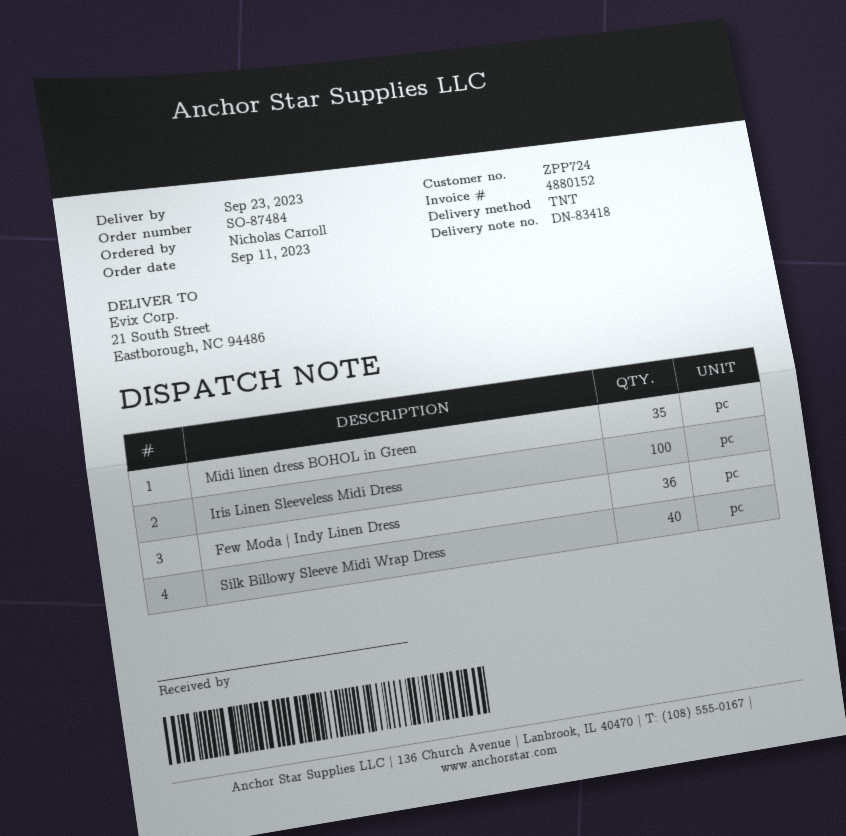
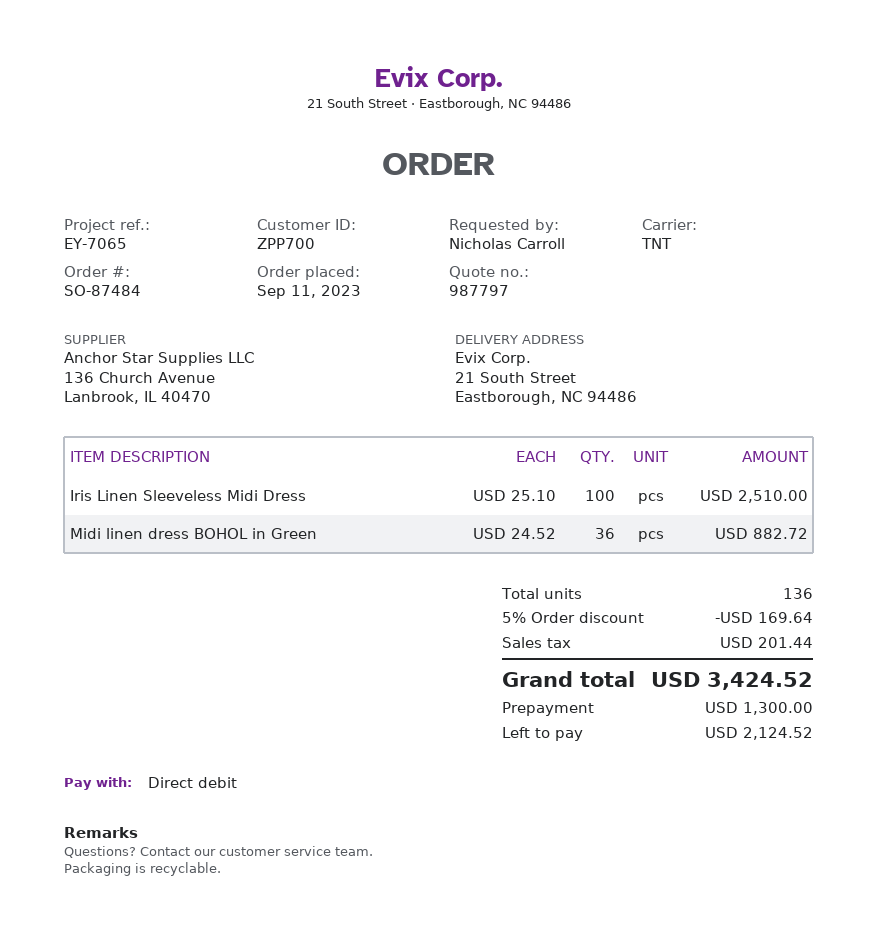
customer number: ZPP724 -> ZPP700
Midi linen dress BOHOL in Green: 35 -> 36
Few Moda | Indy Linen Dress: 36 -> none
Silk Billowy Sleeve Midi Wrap Dress: 40 -> none

